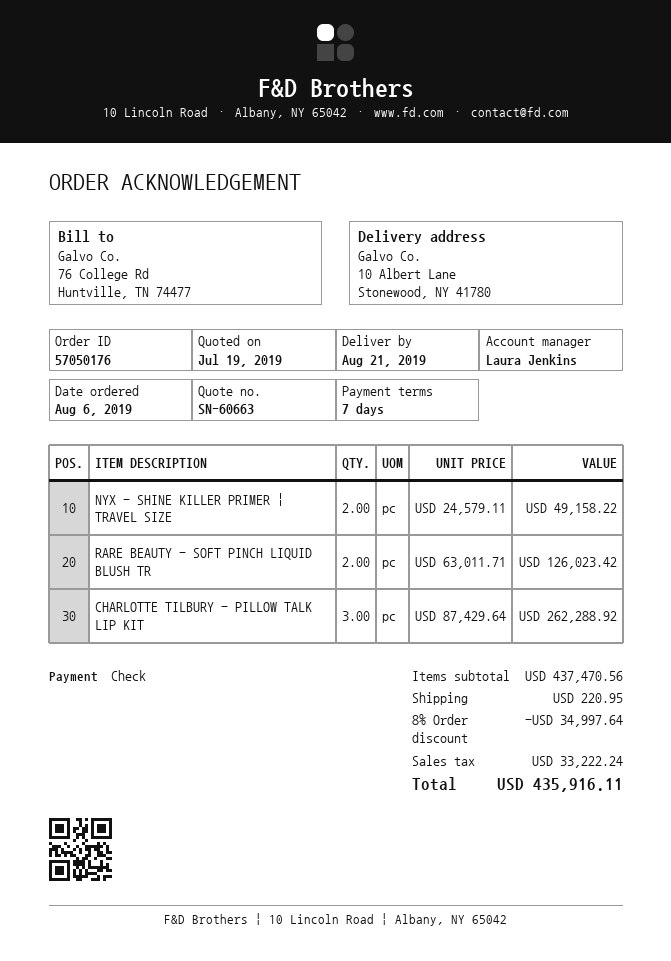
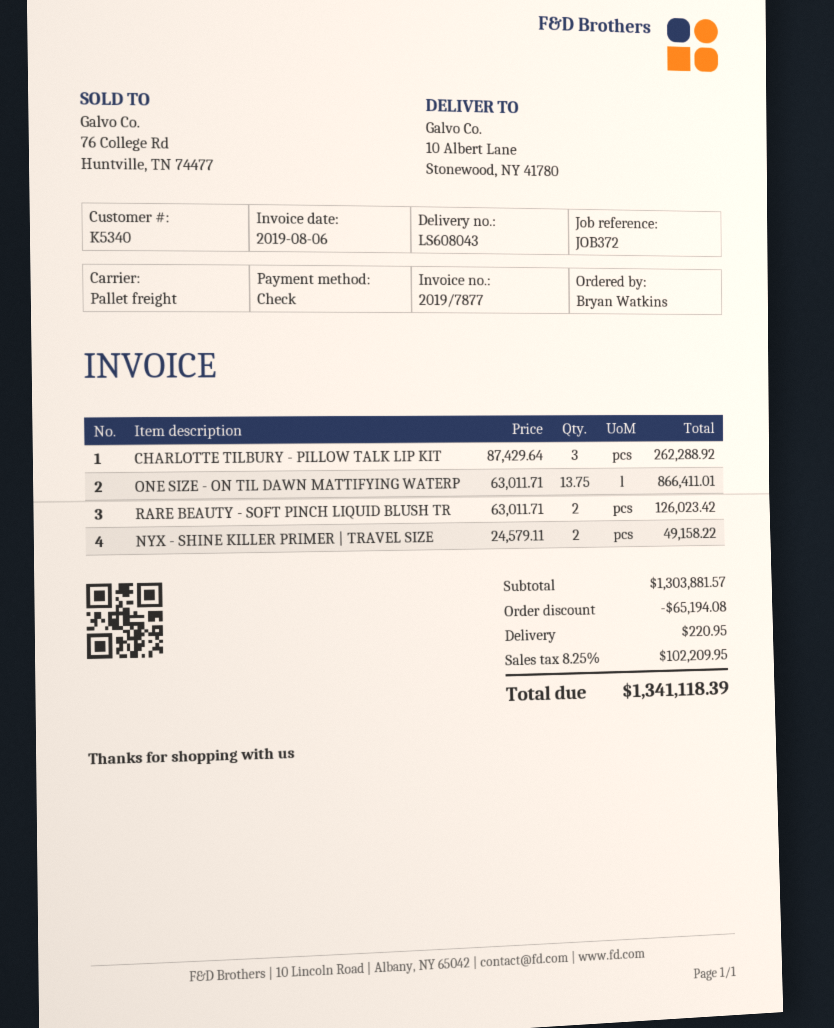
ONE SIZE - ON TIL DAWN MATTIFYING WATERP: none -> 13.75 x 63011.71 = 866411.01
subtotal: 437470.56 -> 1303881.57
discount: 34997.64 -> 65194.08
tax: 33222.24 -> 102209.95
total: 435916.11 -> 1341118.39

